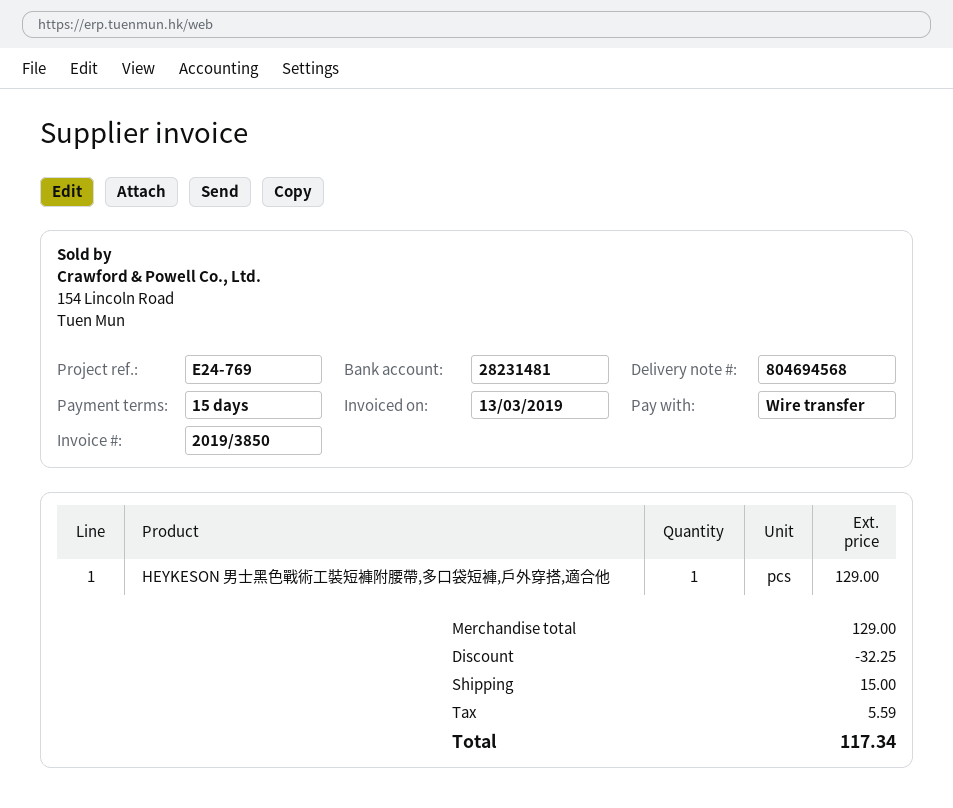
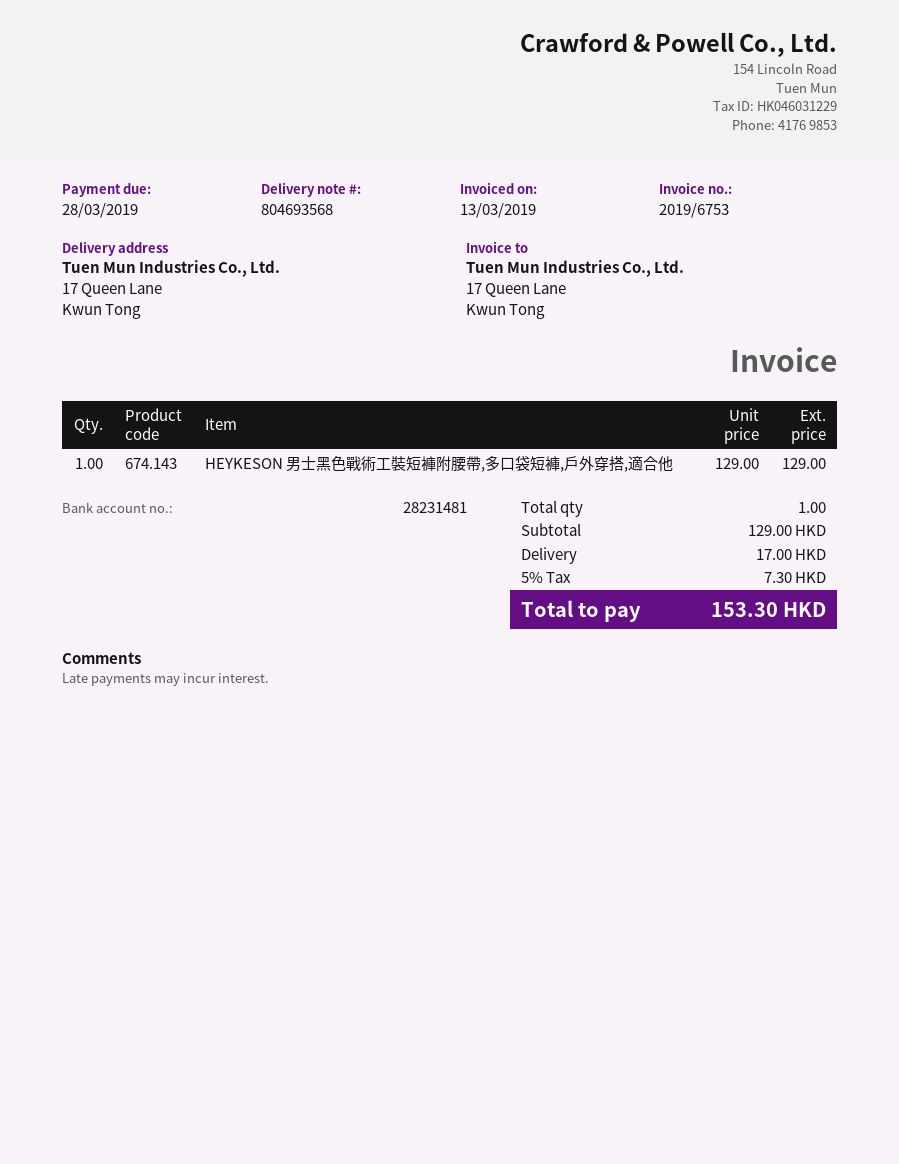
delivery note number: 804694568 -> 804693568
invoice number: 2019/3850 -> 2019/6753
discount: 32.25 -> none
shipping: 15.00 -> 17.00
tax: 5.59 -> 7.30
total: 117.34 -> 153.30

